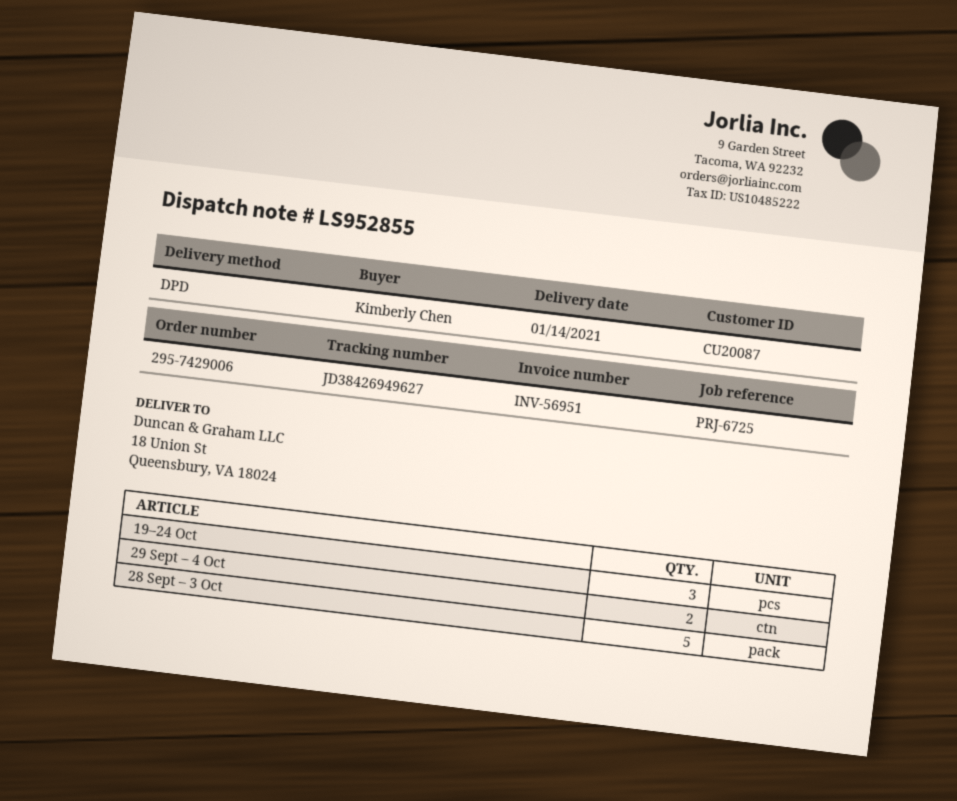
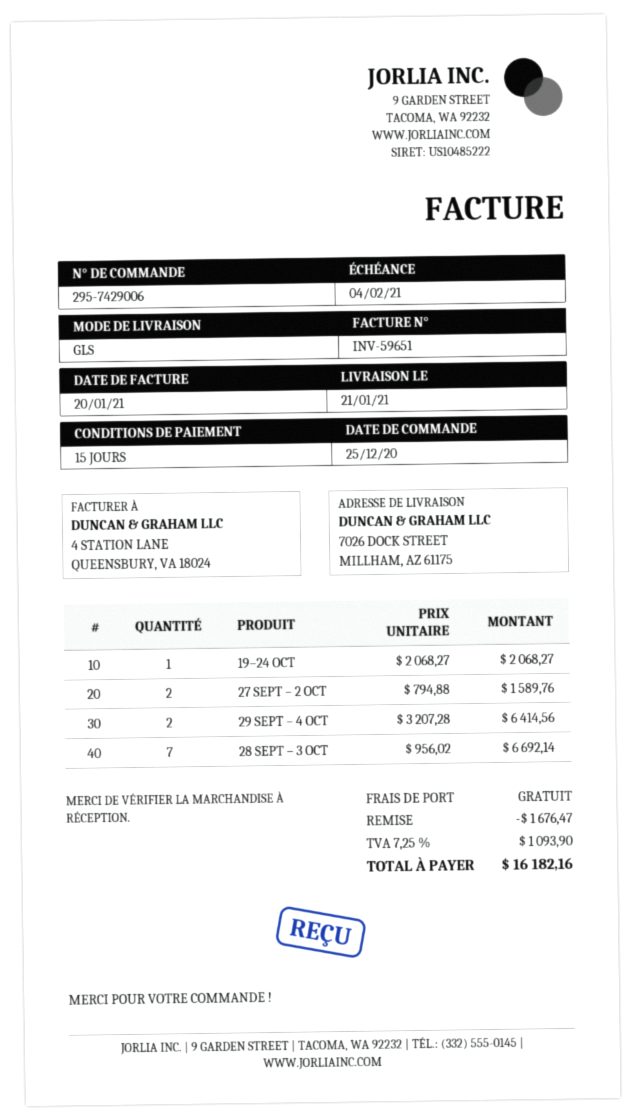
delivery date: 2021-01-14 -> 2021-01-21
invoice number: INV-56951 -> INV-59651
shipping method: DPD -> GLS
ship to: 18 Union St, Queensbury, VA 18024 -> 7026 DOCK STREET, MILLHAM, AZ 61175
19–24 Oct: 3 -> 1
28 Sept – 3 Oct: 5 -> 7
27 SEPT – 2 OCT: none -> 2

